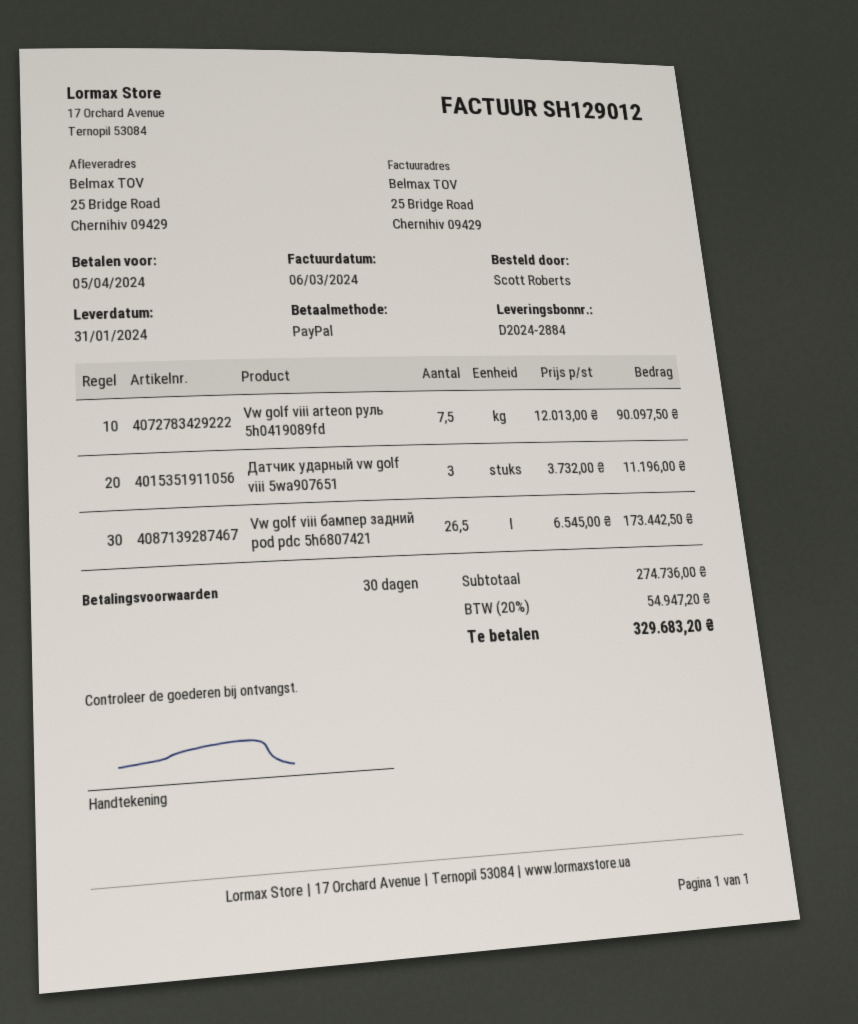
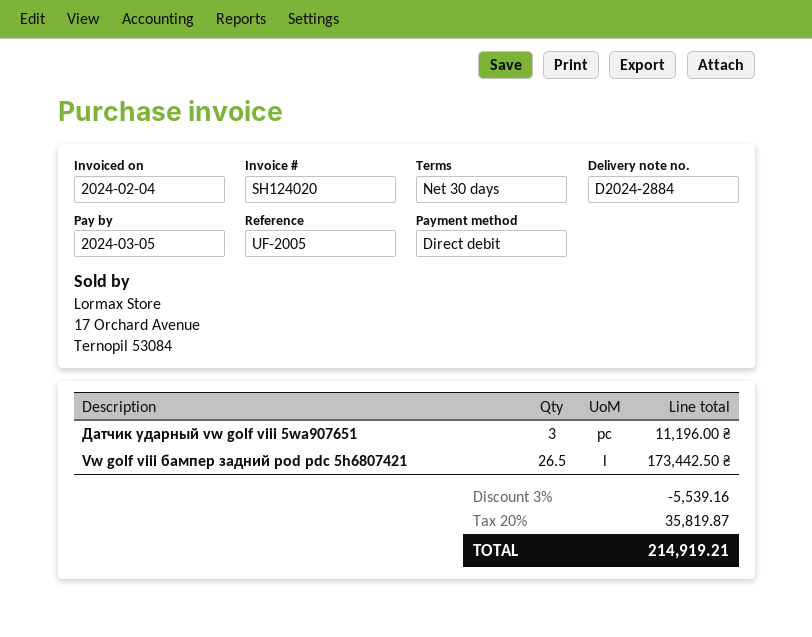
invoice number: SH129012 -> SH124020
invoice date: 2024-03-06 -> 2024-02-04
due date: 2024-04-05 -> 2024-03-05
payment method: PayPal -> direct debit
Vw golf viii arteon руль 5h0419089fd: 7.5 for 90097.50 -> none
discount: none -> 3% = 5539.16
tax: 20% = 54947.20 -> 20% = 35819.87
total: 329683.20 -> 214919.21

